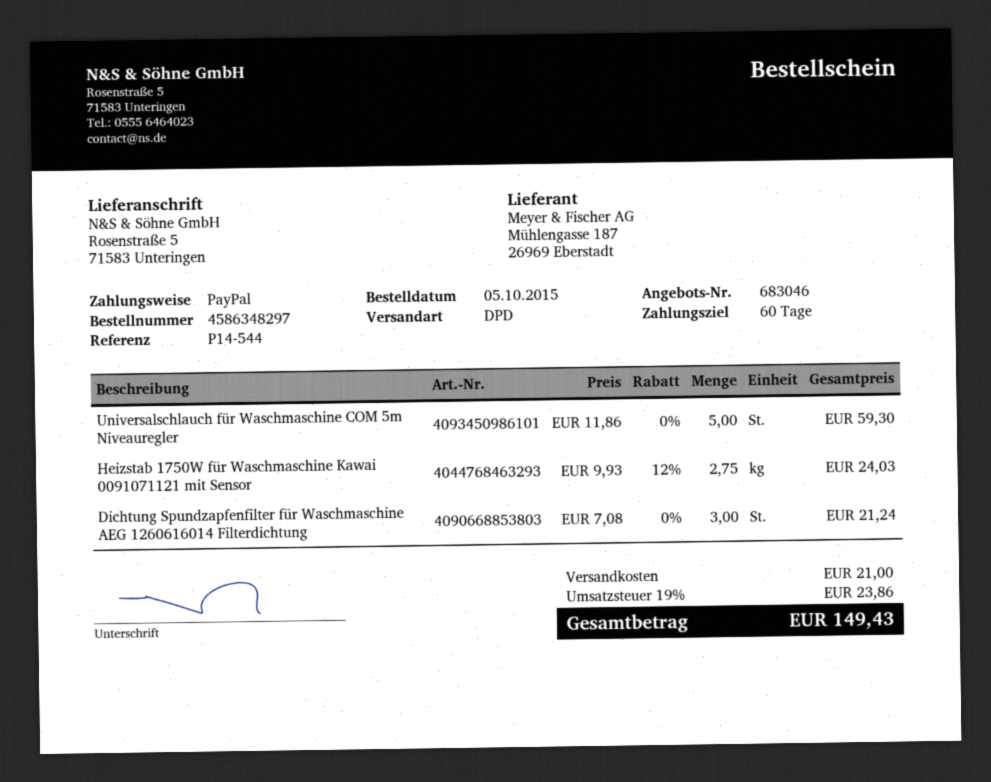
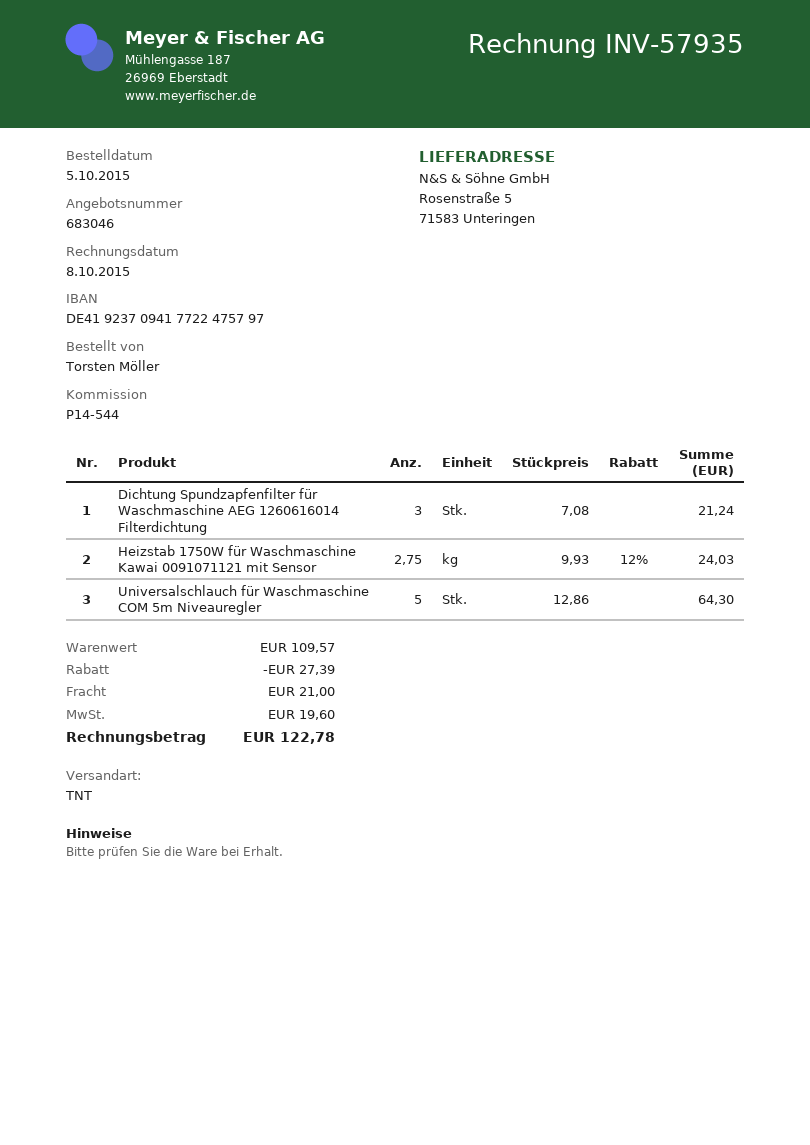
shipping method: DPD -> TNT
Universalschlauch für Waschmaschine COM 5m Niveauregler: 5 x 11.86 = 59.30 -> 5 x 12.86 = 64.30
discount: none -> 27.39
tax: 23.86 -> 19.60
total: 149.43 -> 122.78

